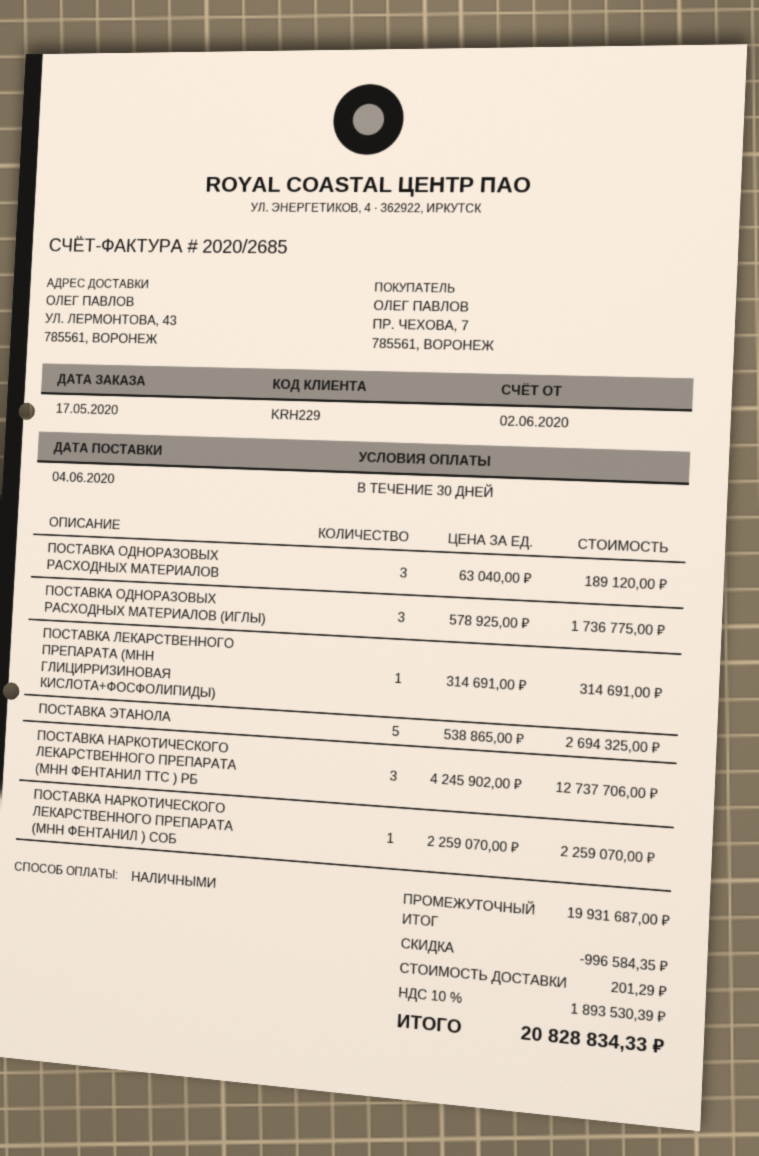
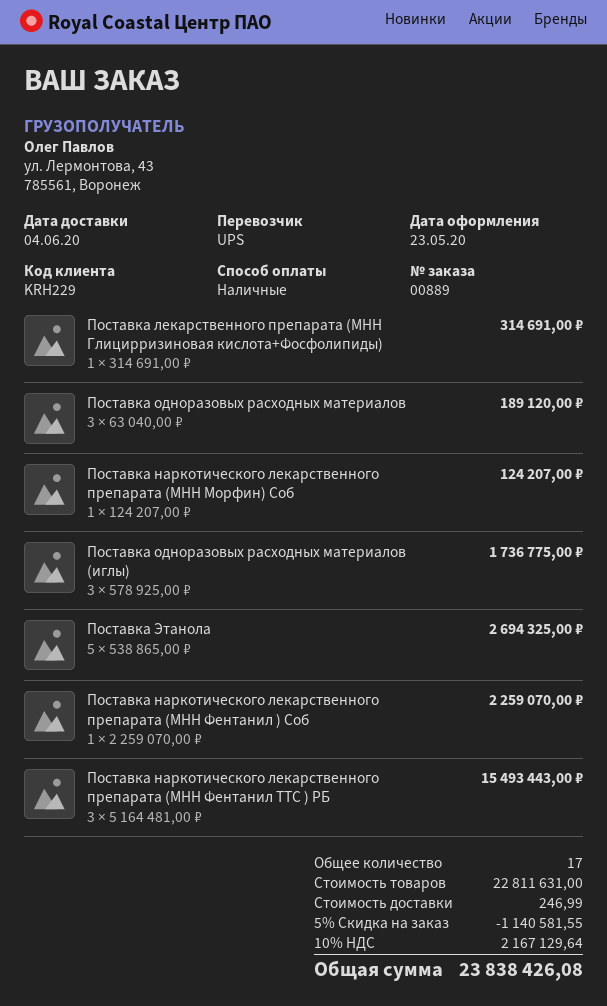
order date: 2020-05-17 -> 2020-05-23
ПОСТАВКА НАРКОТИЧЕСКОГО ЛЕКАРСТВЕННОГО ПРЕПАРАТА (МНН ФЕНТАНИЛ ТТС ) РБ: 3 x 4245902.00 = 12737706.00 -> 3 x 5164481.00 = 15493443.00
Поставка наркотического лекарственного препарата (МНН Морфин) Соб: none -> 1 x 124207.00 = 124207.00
subtotal: 19931687.00 -> 22811631.00
discount: 996584.35 -> 1140581.55
shipping: 201.29 -> 246.99
tax: 10% = 1893530.39 -> 10% = 2167129.64
total: 20828834.33 -> 23838426.08

